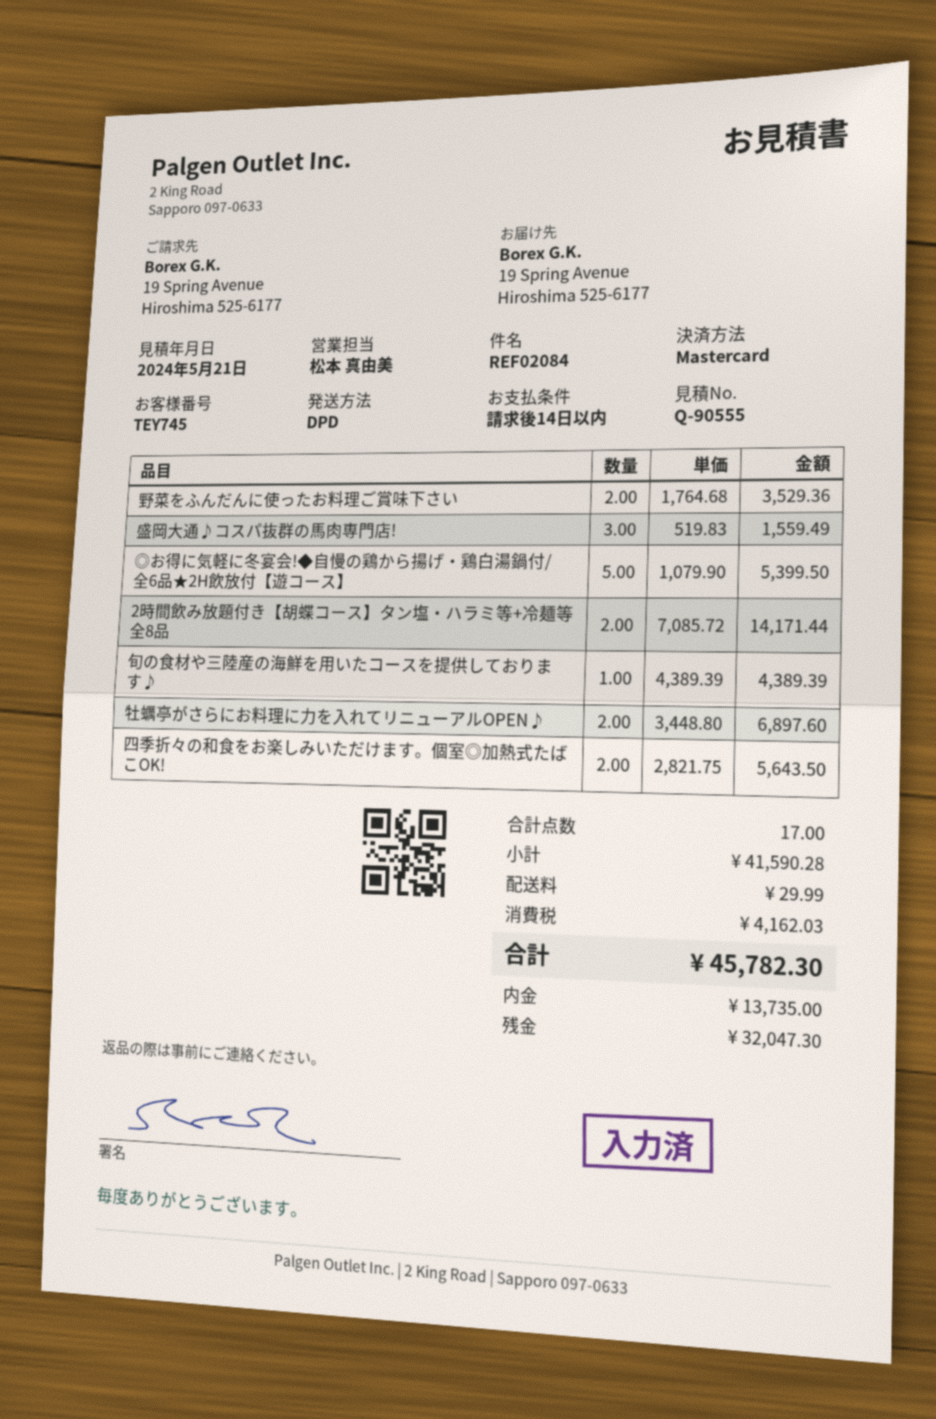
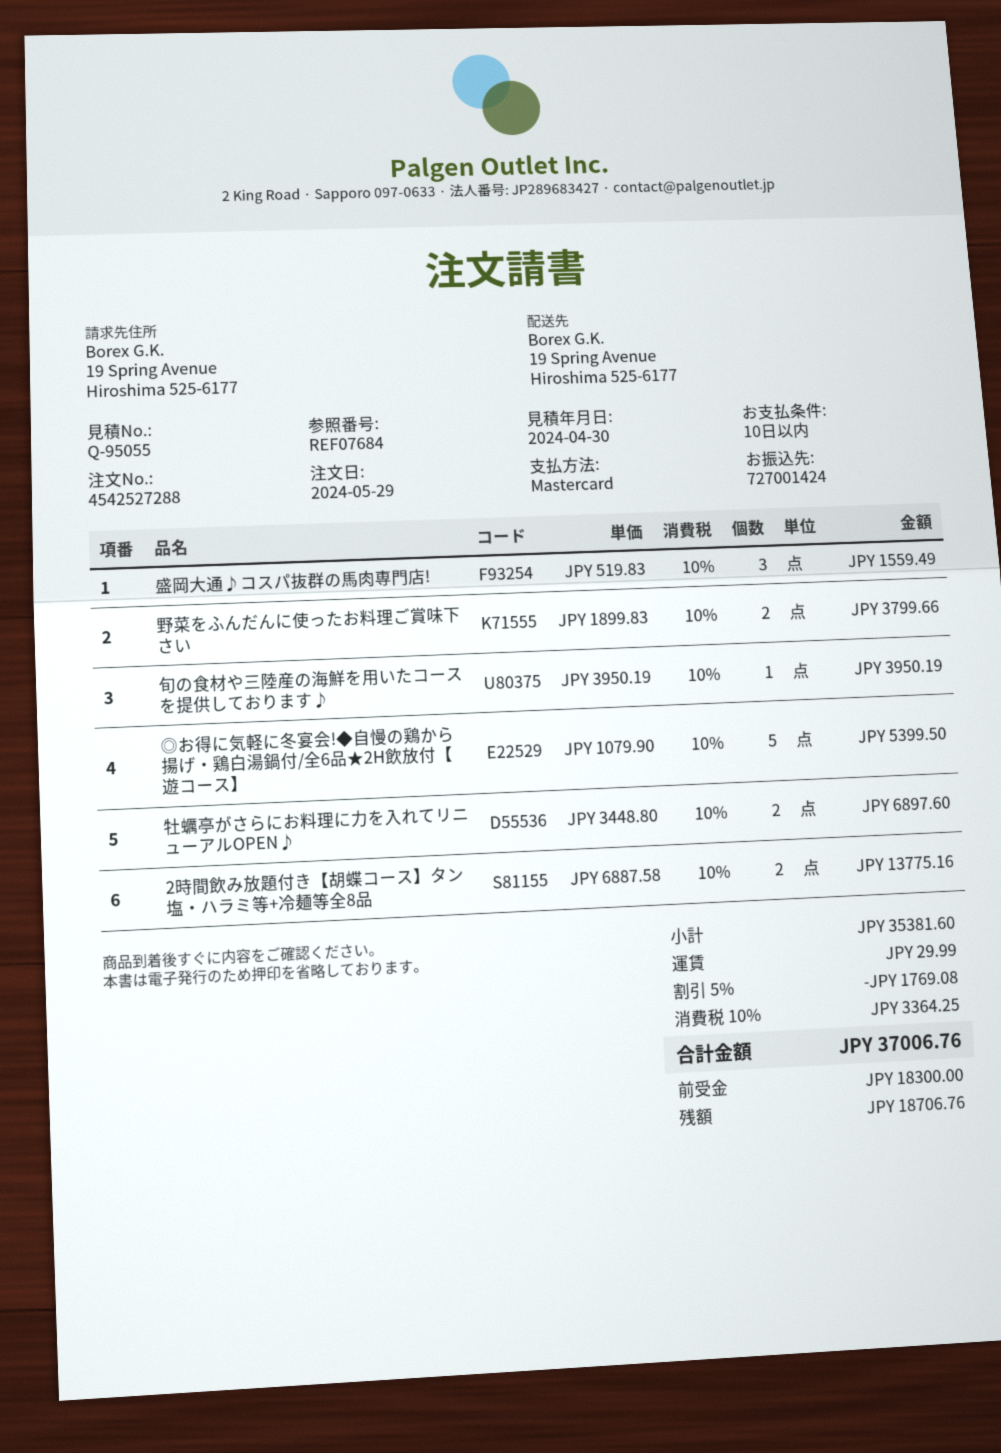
quote number: Q-90555 -> Q-95055
quote date: 2024-05-21 -> 2024-04-30
payment terms: 14 days -> 10 days
reference: REF02084 -> REF07684
野菜をふんだんに使ったお料理ご賞味下さい: 2 x 1764.68 = 3529.36 -> 2 x 1899.83 = 3799.66
2時間飲み放題付き【胡蝶コース】タン塩・ハラミ等+冷麺等全8品: 2 x 7085.72 = 14171.44 -> 2 x 6887.58 = 13775.16
旬の食材や三陸産の海鮮を用いたコースを提供しております♪: 1 x 4389.39 = 4389.39 -> 1 x 3950.19 = 3950.19
四季折々の和食をお楽しみいただけます。個室◎加熱式たばこOK!: 2 x 2821.75 = 5643.50 -> none
subtotal: 41590.28 -> 35381.60
discount: none -> 5% = 1769.08
tax: 4162.03 -> 3364.25
total: 45782.30 -> 37006.76
deposit: 13735.00 -> 18300.00
balance: 32047.30 -> 18706.76

